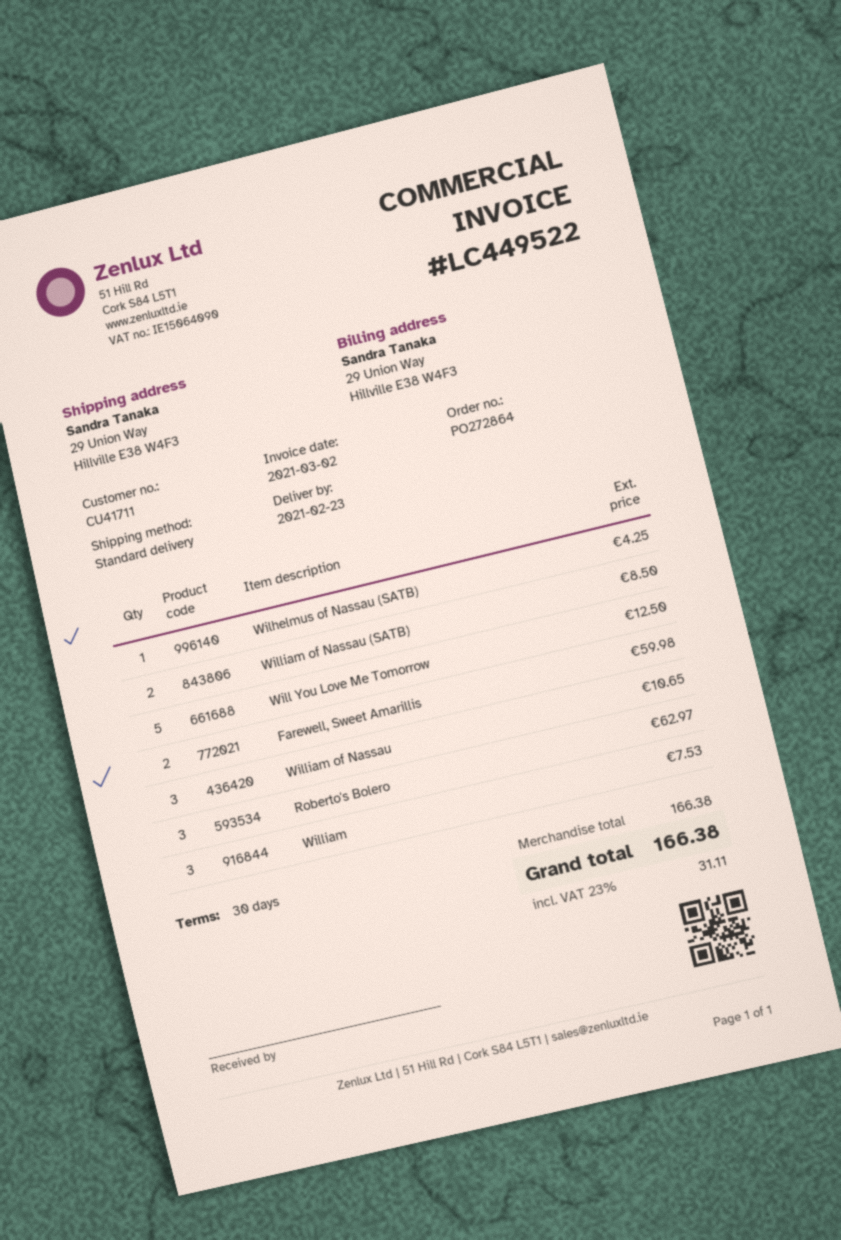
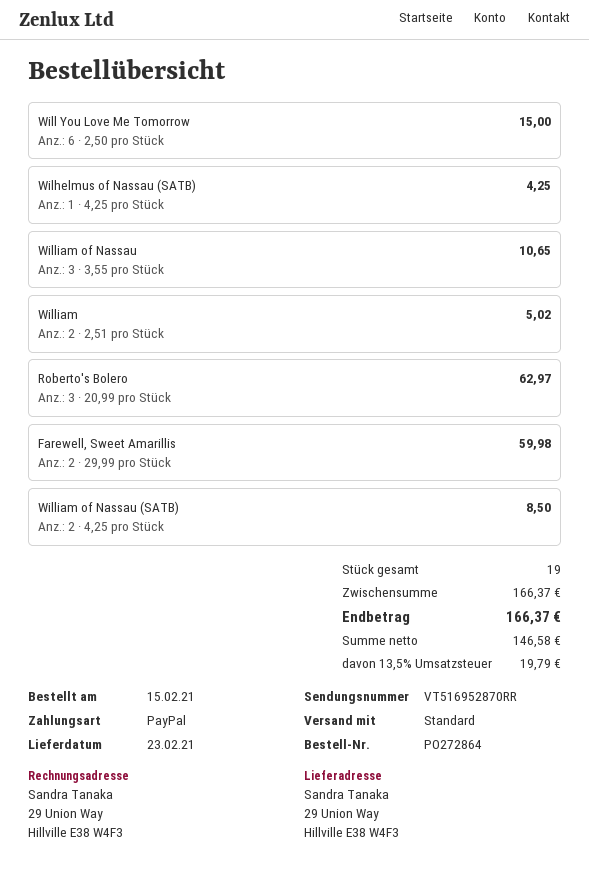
Will You Love Me Tomorrow: 5 for 12.50 -> 6 for 15.00
William: 3 for 7.53 -> 2 for 5.02
subtotal: 166.38 -> 166.37
tax: 23% = 31.11 -> 13.5% = 19.79
total: 166.38 -> 166.37

